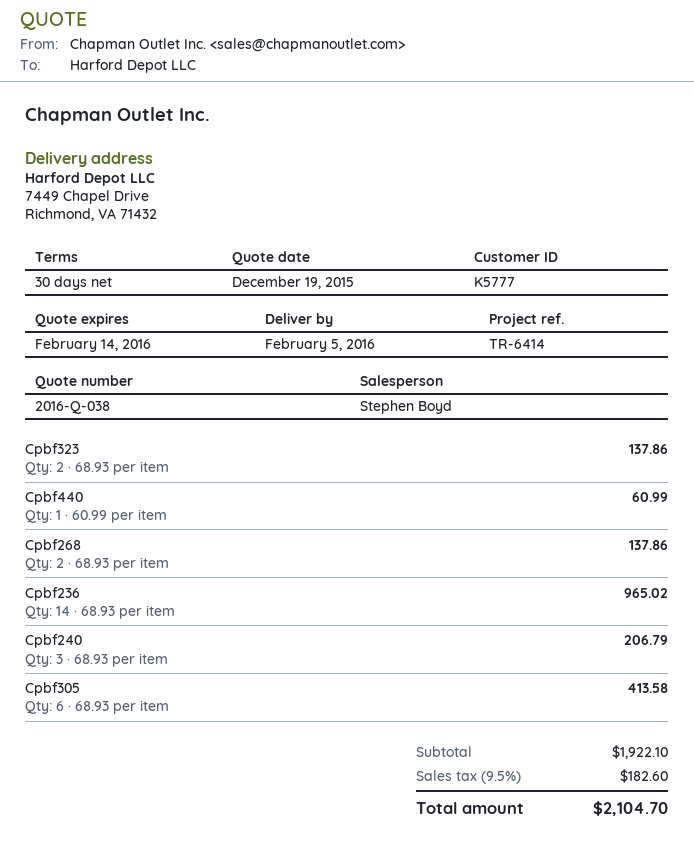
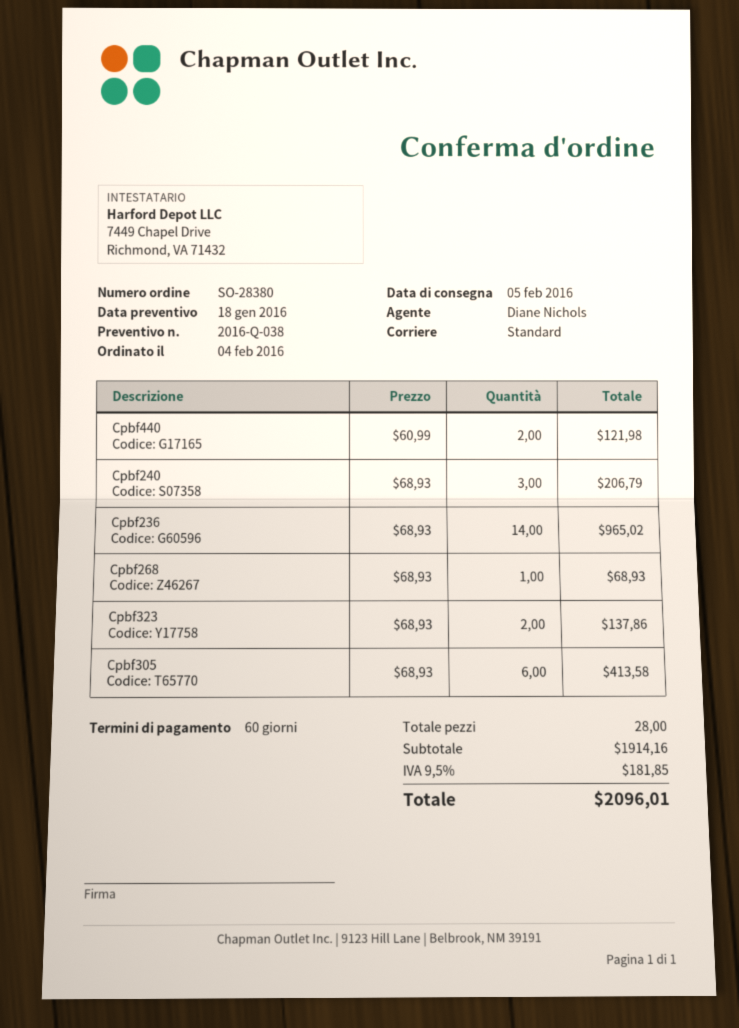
quote date: 2015-12-19 -> 2016-01-18
payment terms: 30 days -> 60 days
sales rep: Stephen Boyd -> Diane Nichols
Cpbf440: 1 x 60.99 = 60.99 -> 2 x 60.99 = 121.98
Cpbf268: 2 x 68.93 = 137.86 -> 1 x 68.93 = 68.93
subtotal: 1922.10 -> 1914.16
tax: 9.5% = 182.60 -> 9.5% = 181.85
total: 2104.70 -> 2096.01

